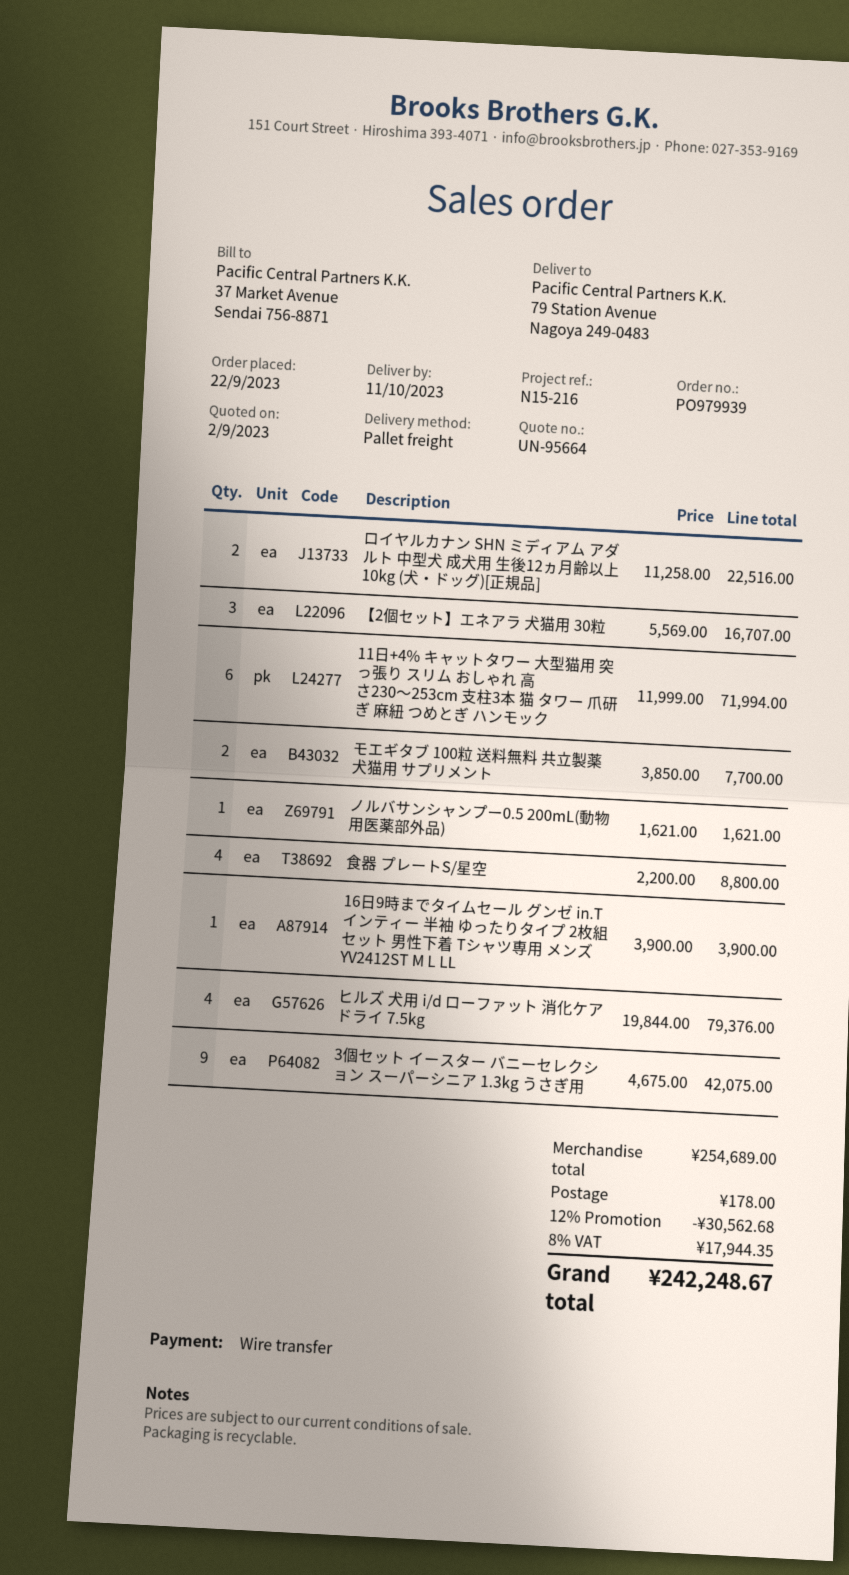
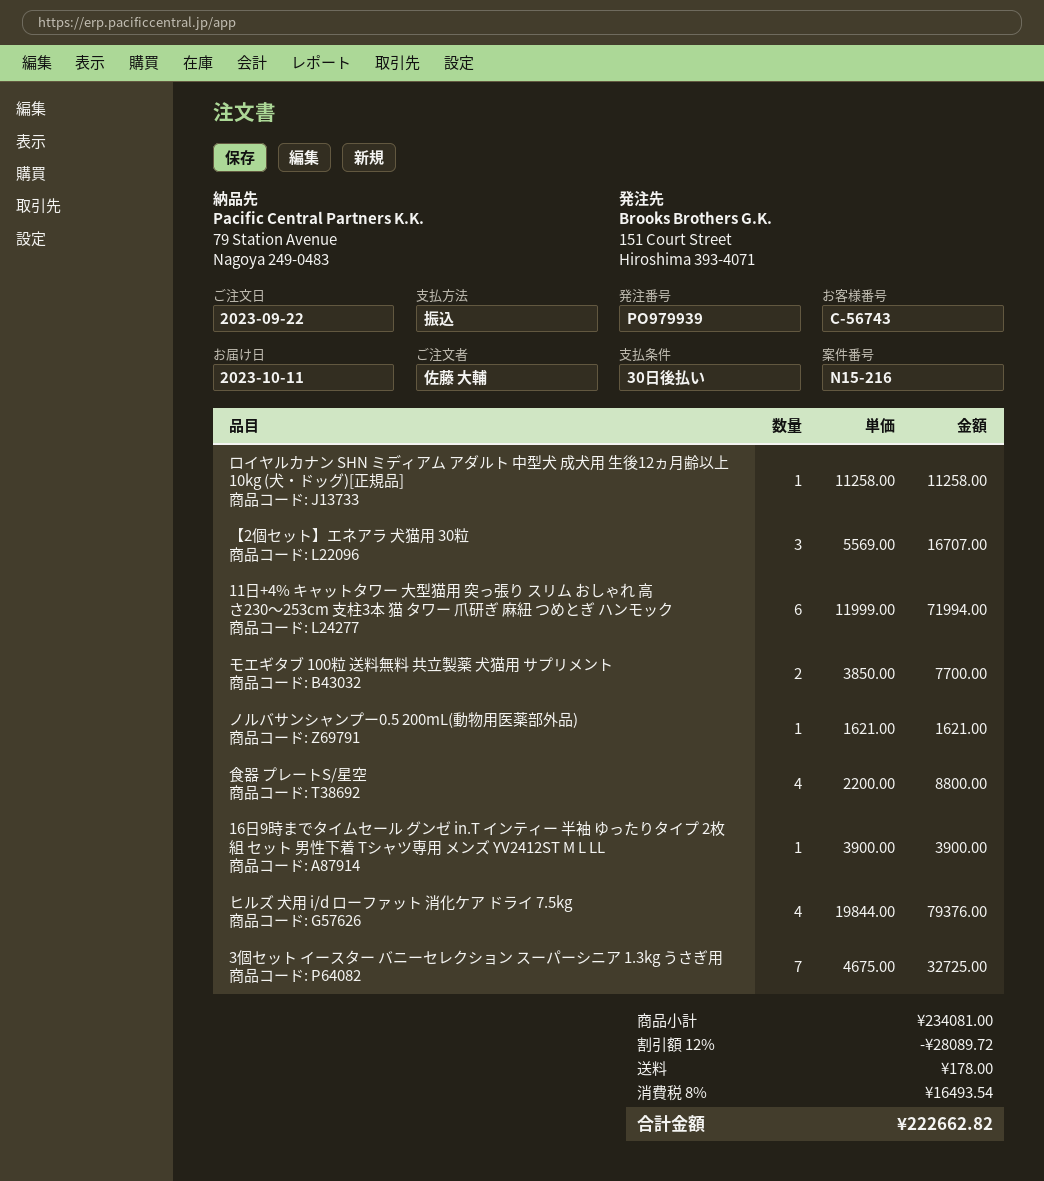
ロイヤルカナン SHN ミディアム アダルト 中型犬 成犬用 生後12ヵ月齢以上 10kg (犬・ドッグ)[正規品]: 2 x 11258.00 = 22516.00 -> 1 x 11258.00 = 11258.00
3個セット イースター バニーセレクション スーパーシニア 1.3kg うさぎ用: 9 x 4675.00 = 42075.00 -> 7 x 4675.00 = 32725.00
subtotal: 254689.00 -> 234081.00
discount: 12% = 30562.68 -> 12% = 28089.72
tax: 8% = 17944.35 -> 8% = 16493.54
total: 242248.67 -> 222662.82

